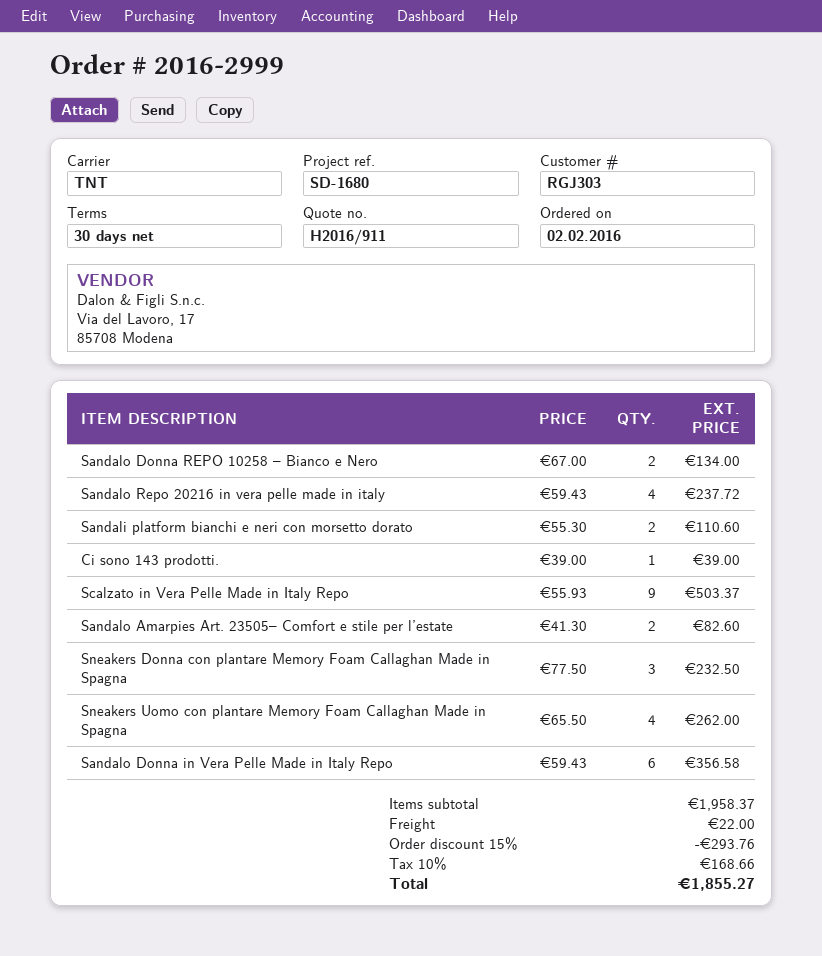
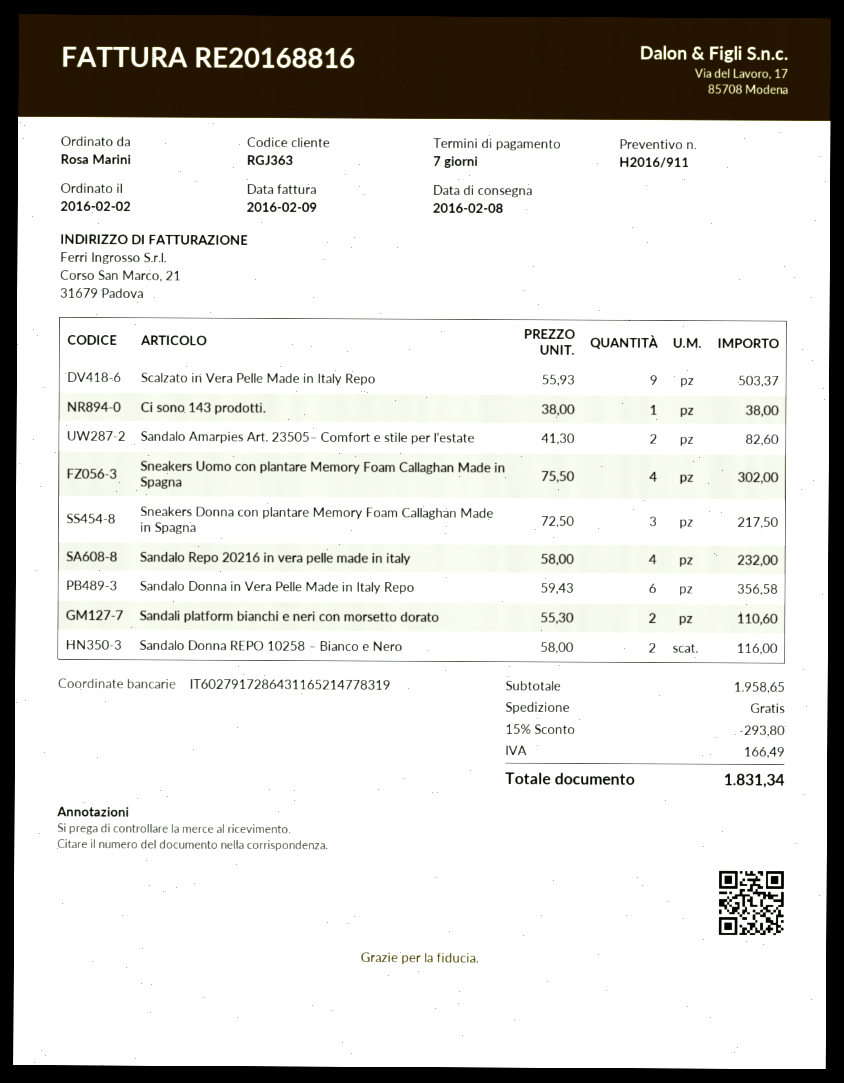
payment terms: 30 days -> 7 days
customer number: RGJ303 -> RGJ363
Sandalo Donna REPO 10258 – Bianco e Nero: 2 x 67.00 = 134.00 -> 2 x 58.00 = 116.00
Sandalo Repo 20216 in vera pelle made in italy: 4 x 59.43 = 237.72 -> 4 x 58.00 = 232.00
Ci sono 143 prodotti.: 1 x 39.00 = 39.00 -> 1 x 38.00 = 38.00
Sneakers Donna con plantare Memory Foam Callaghan Made in Spagna: 3 x 77.50 = 232.50 -> 3 x 72.50 = 217.50
Sneakers Uomo con plantare Memory Foam Callaghan Made in Spagna: 4 x 65.50 = 262.00 -> 4 x 75.50 = 302.00
subtotal: 1958.37 -> 1958.65
discount: 15% = 293.76 -> 15% = 293.80
shipping: 22.00 -> 0.00
tax: 168.66 -> 166.49
total: 1855.27 -> 1831.34

